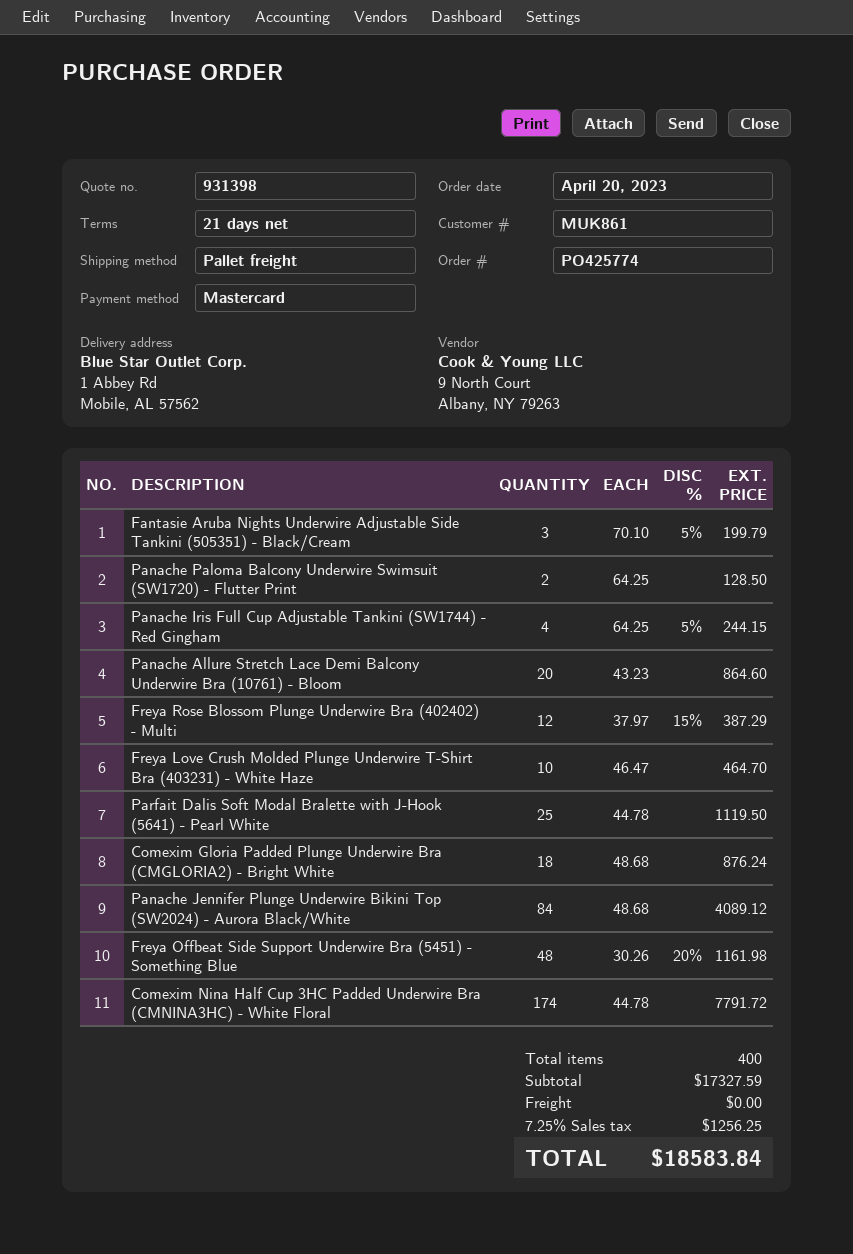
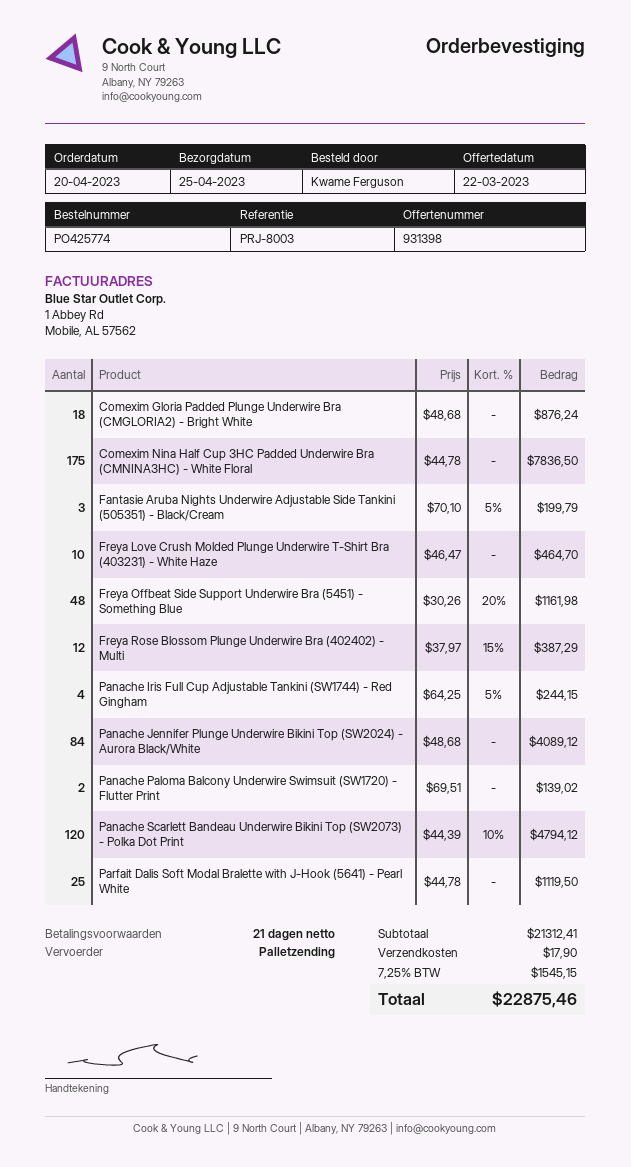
Panache Paloma Balcony Underwire Swimsuit (SW1720) - Flutter Print: 2 x 64.25 = 128.50 -> 2 x 69.51 = 139.02
Panache Allure Stretch Lace Demi Balcony Underwire Bra (10761) - Bloom: 20 x 43.23 = 864.60 -> none
Comexim Nina Half Cup 3HC Padded Underwire Bra (CMNINA3HC) - White Floral: 174 x 44.78 = 7791.72 -> 175 x 44.78 = 7836.50
Panache Scarlett Bandeau Underwire Bikini Top (SW2073) - Polka Dot Print: none -> 120 x 44.39 - 10% = 4794.12
subtotal: 17327.59 -> 21312.41
shipping: 0.00 -> 17.90
tax: 7.25% = 1256.25 -> 7.25% = 1545.15
total: 18583.84 -> 22875.46

